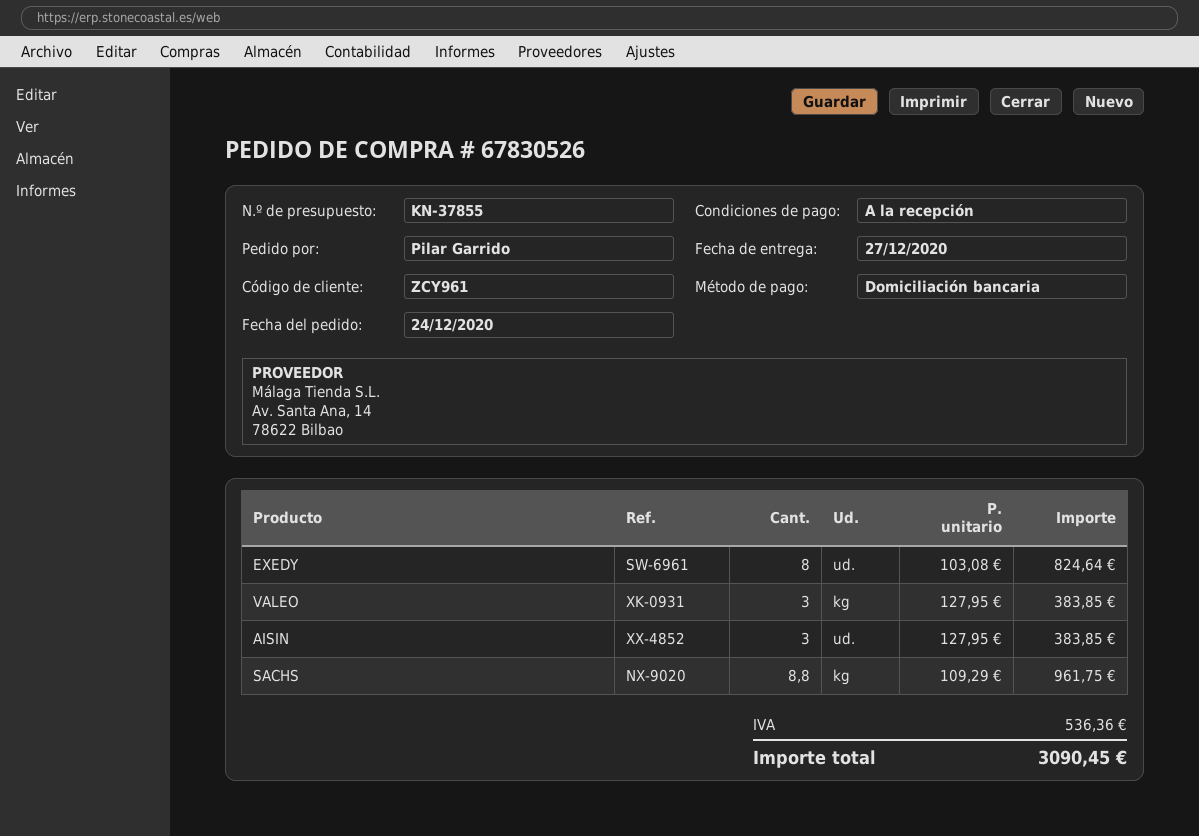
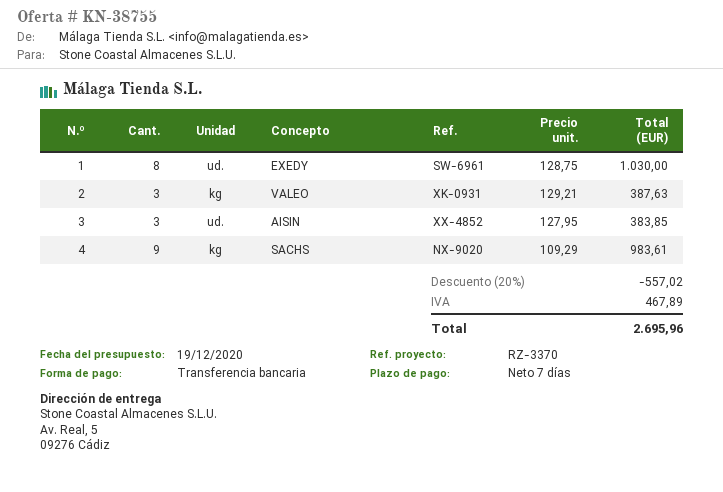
quote number: KN-37855 -> KN-38755
payment terms: on receipt -> 7 days
payment method: direct debit -> bank transfer
EXEDY: 8 x 103.08 = 824.64 -> 8 x 128.75 = 1030.00
VALEO: 3 x 127.95 = 383.85 -> 3 x 129.21 = 387.63
SACHS: 8.8 x 109.29 = 961.75 -> 9 x 109.29 = 983.61
discount: none -> 20% = 557.02
tax: 536.36 -> 467.89
total: 3090.45 -> 2695.96

